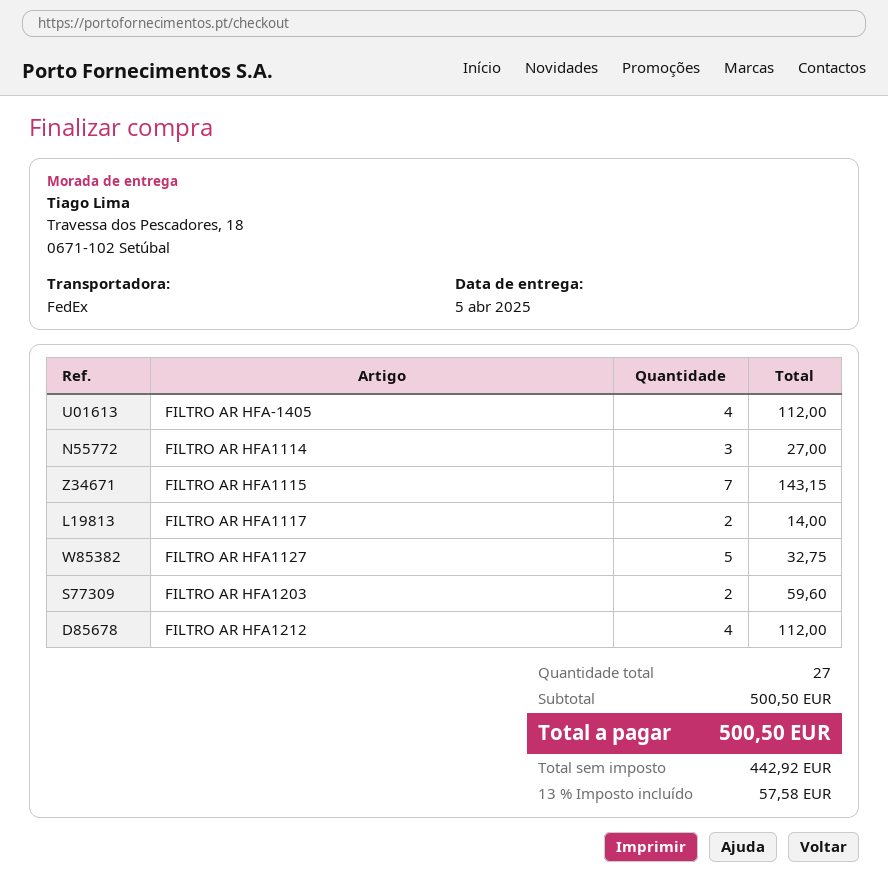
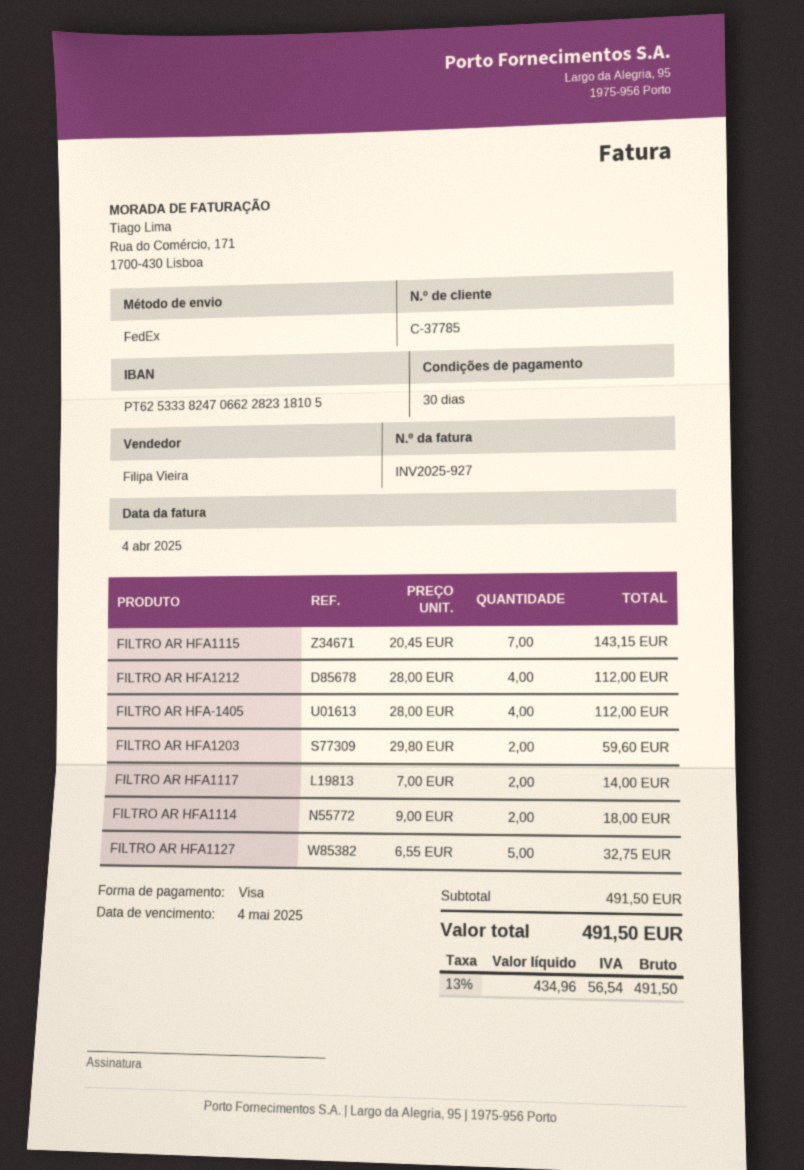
FILTRO AR HFA1114: 3 for 27.00 -> 2 for 18.00
subtotal: 500.50 -> 491.50
net: 442.92 -> 434.96
tax: 13% = 57.58 -> 13% = 56.54
total: 500.50 -> 491.50

